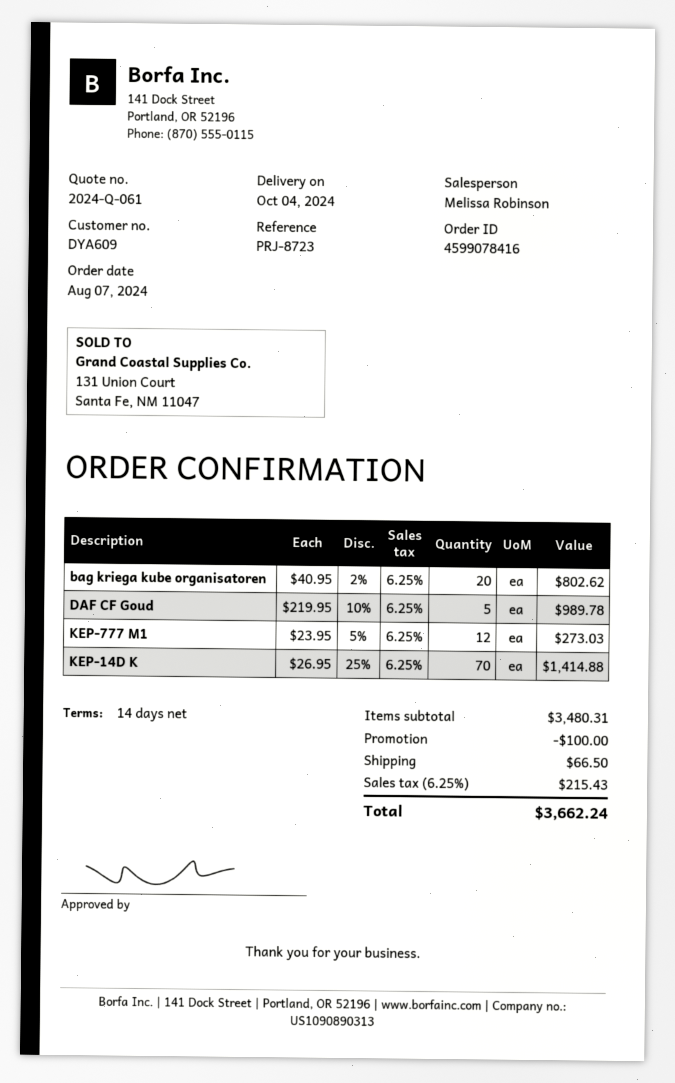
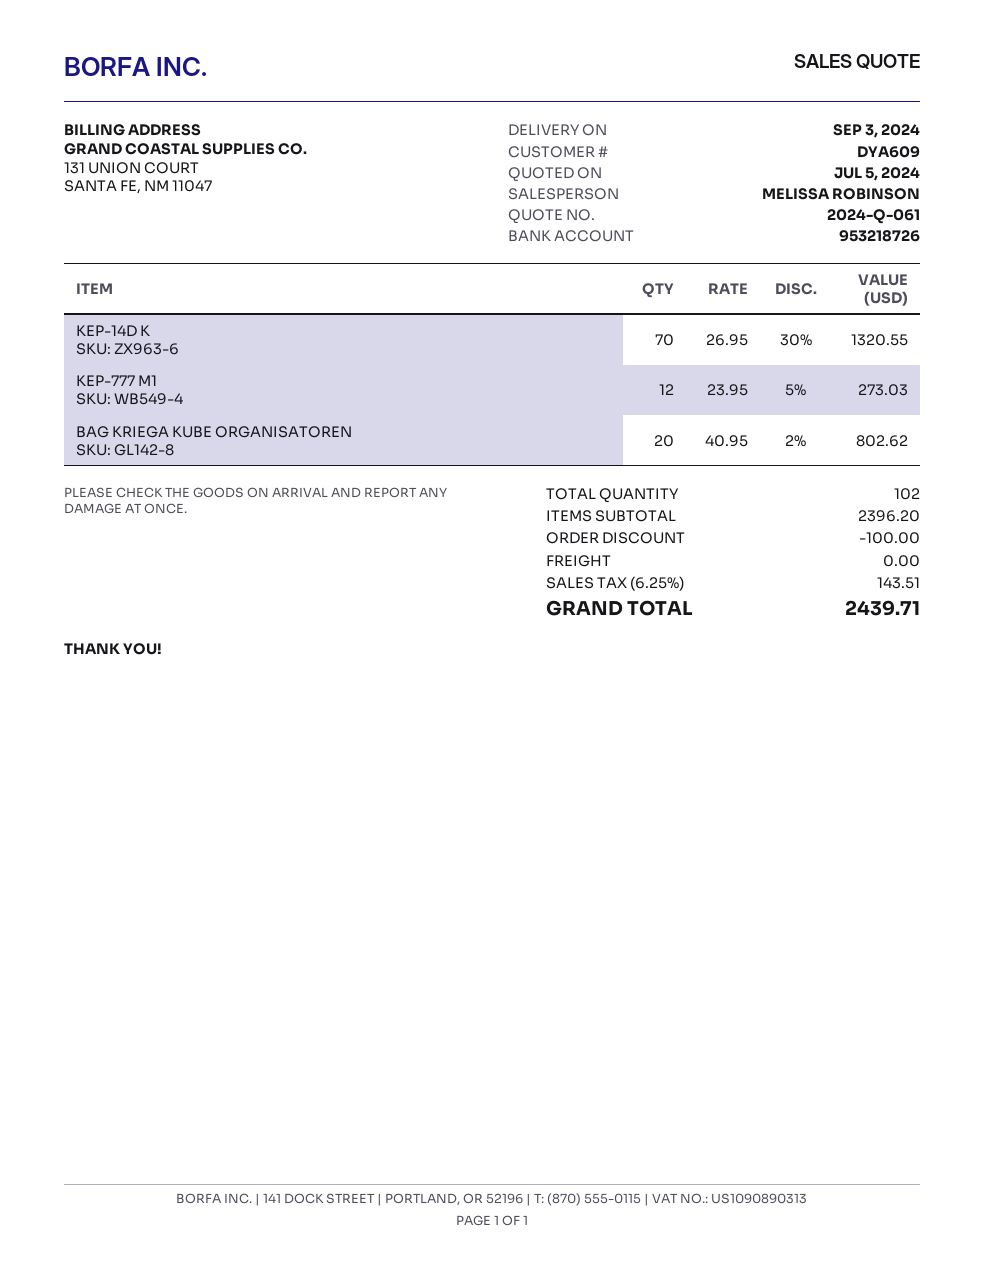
delivery date: 2024-10-04 -> 2024-09-03
DAF CF Goud: 5 x 219.95 - 10% = 989.78 -> none
KEP-14D K: 70 x 26.95 - 25% = 1414.88 -> 70 x 26.95 - 30% = 1320.55
subtotal: 3480.31 -> 2396.20
shipping: 66.50 -> 0.00
tax: 6.25% = 215.43 -> 6.25% = 143.51
total: 3662.24 -> 2439.71

